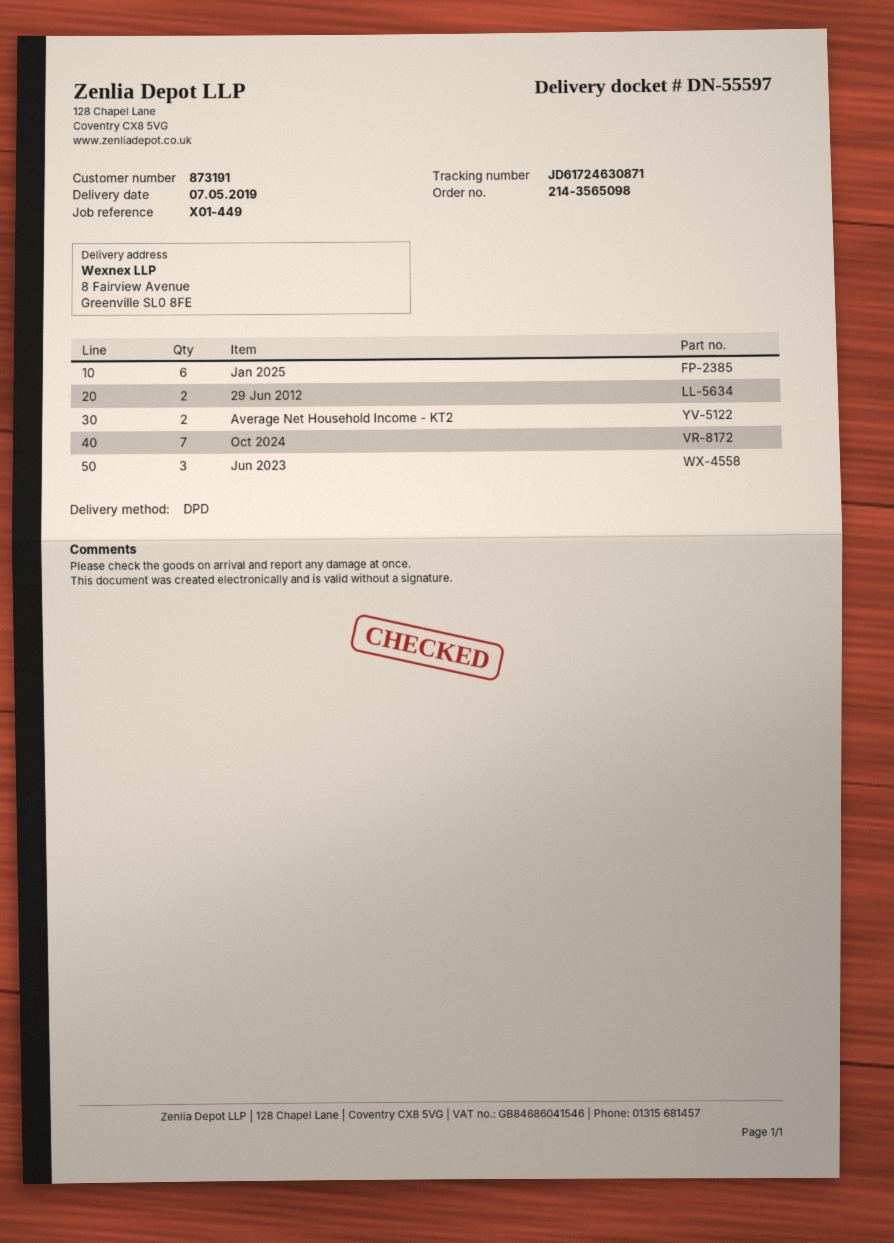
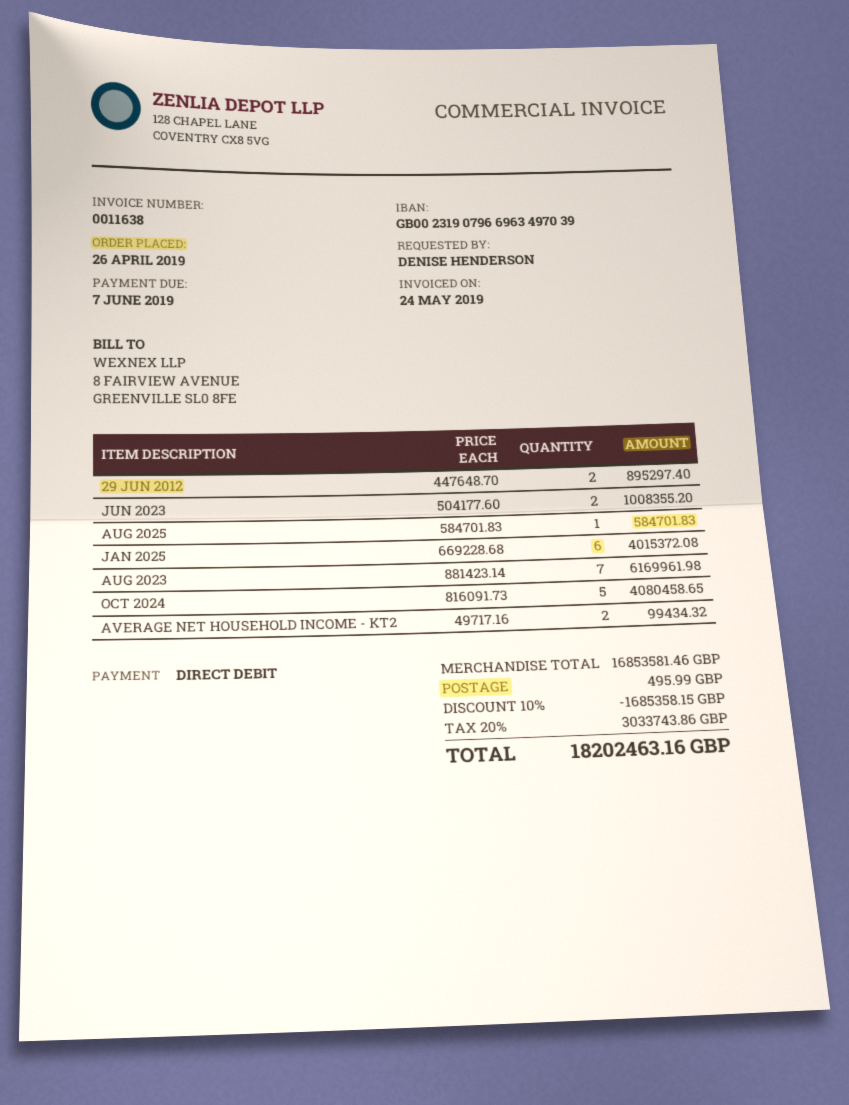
Oct 2024: 7 -> 5
Jun 2023: 3 -> 2
AUG 2025: none -> 1
AUG 2023: none -> 7

